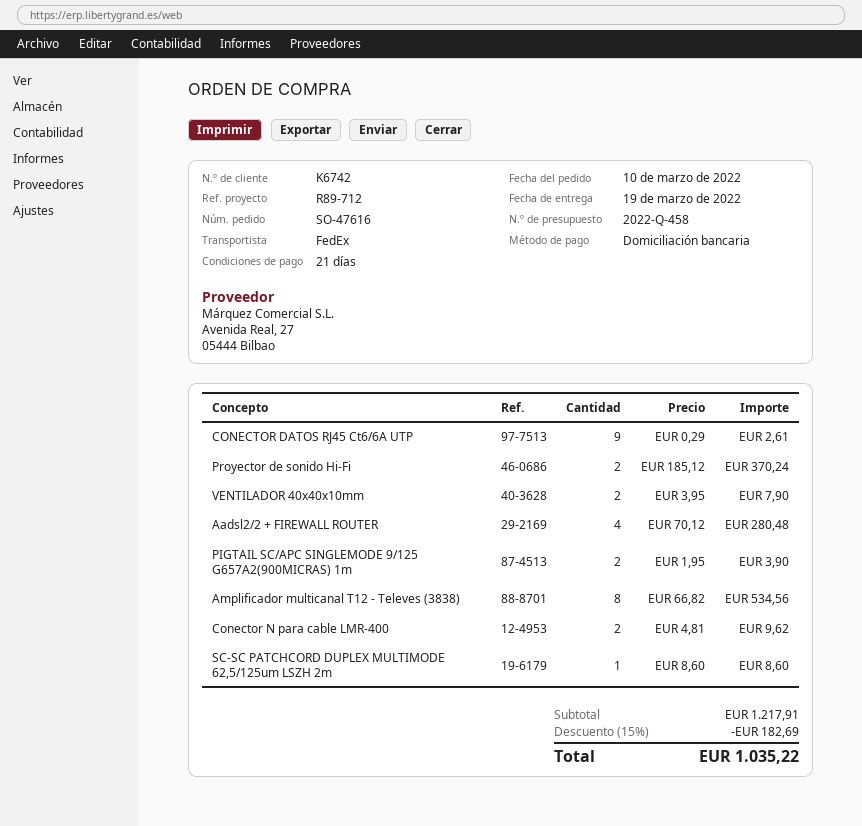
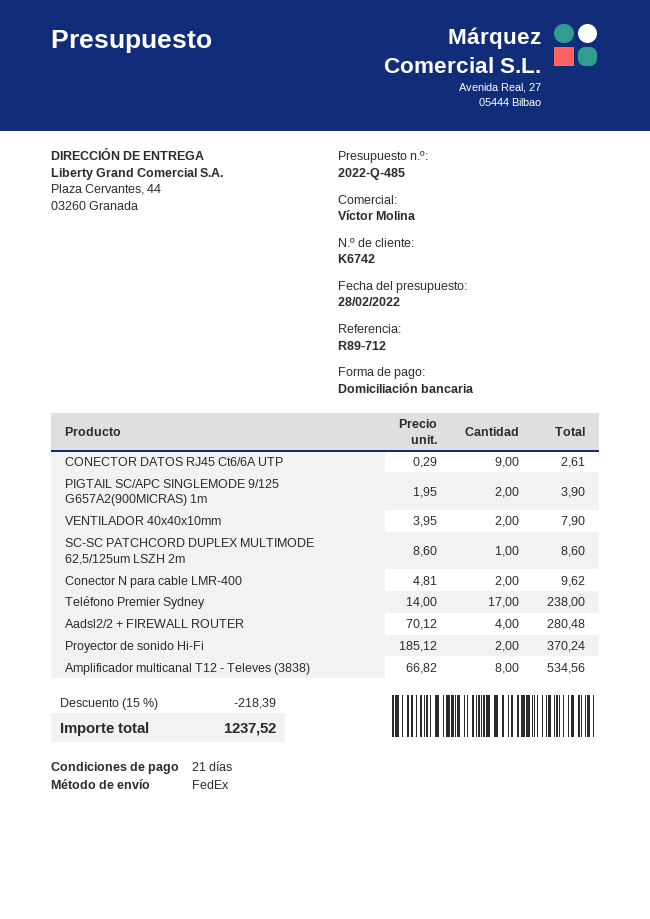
quote number: 2022-Q-458 -> 2022-Q-485
Teléfono Premier Sydney: none -> 17 x 14.00 = 238.00
discount: 15% = 182.69 -> 15% = 218.39
total: 1035.22 -> 1237.52

